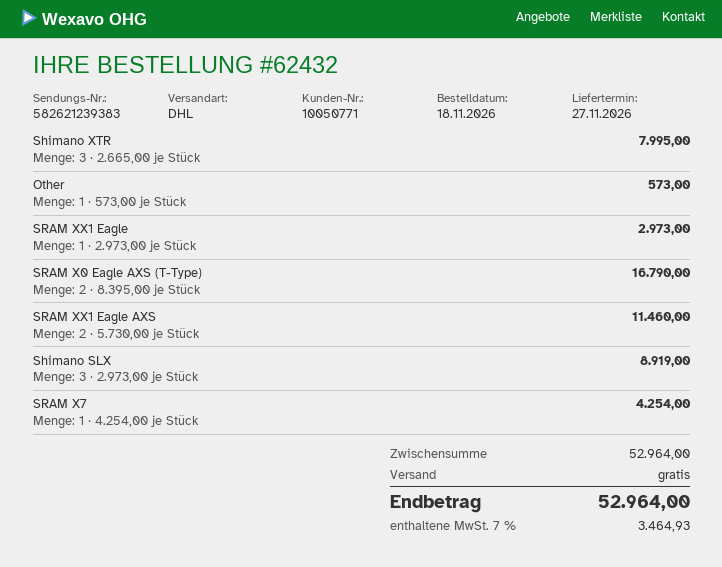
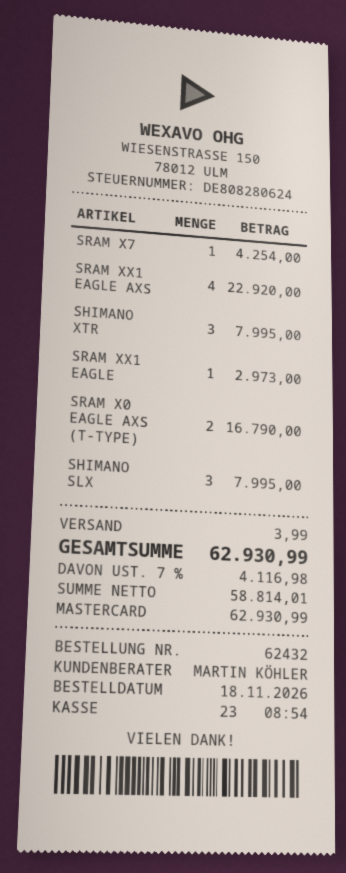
Other: 1 for 573.00 -> none
SRAM XX1 Eagle AXS: 2 for 11460.00 -> 4 for 22920.00
Shimano SLX: 3 for 8919.00 -> 3 for 7995.00
shipping: 0.00 -> 3.99
tax: 7% = 3464.93 -> 7% = 4116.98
total: 52964.00 -> 62930.99

